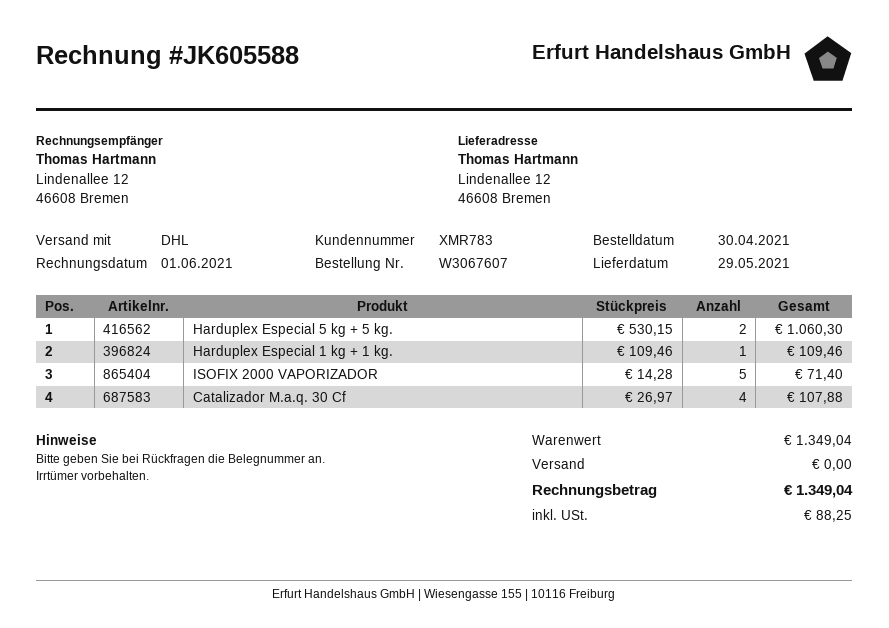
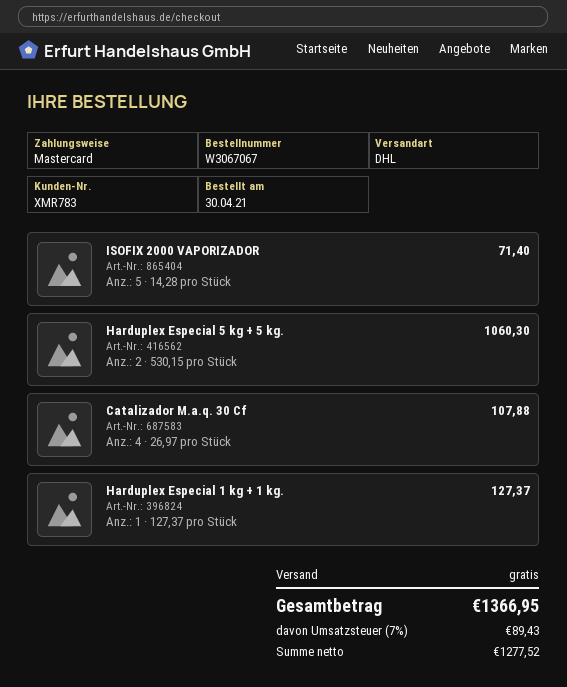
order number: W3067607 -> W3067067
Harduplex Especial 1 kg + 1 kg.: 1 x 109.46 = 109.46 -> 1 x 127.37 = 127.37
tax: 88.25 -> 89.43
total: 1349.04 -> 1366.95

